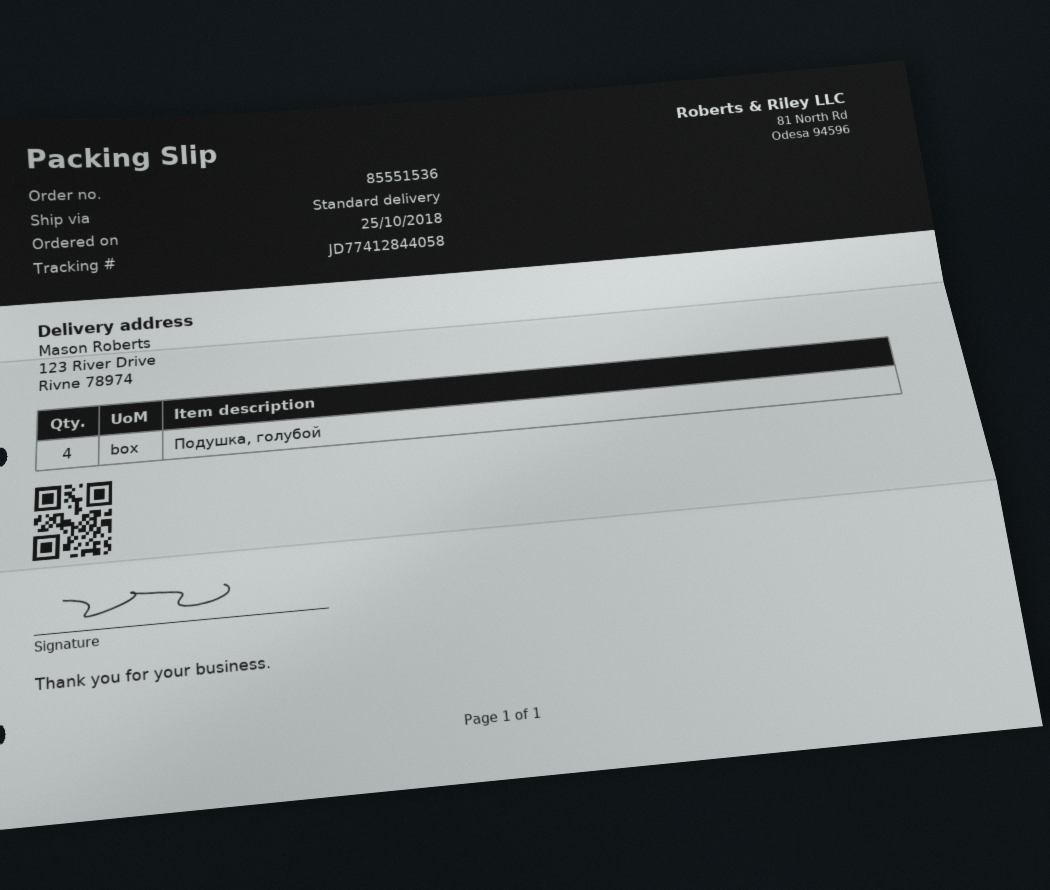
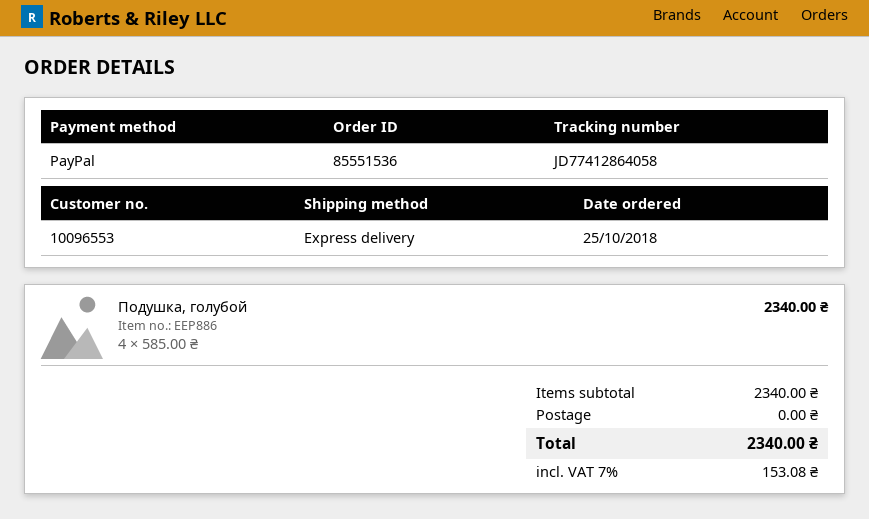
shipping method: standard -> express
tracking number: JD77412844058 -> JD77412864058

